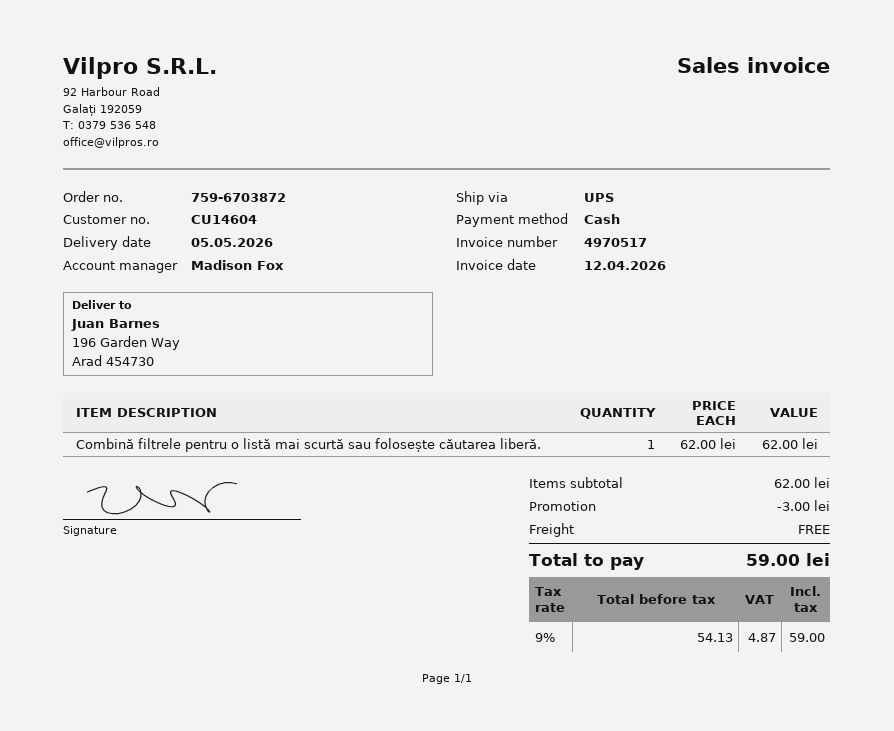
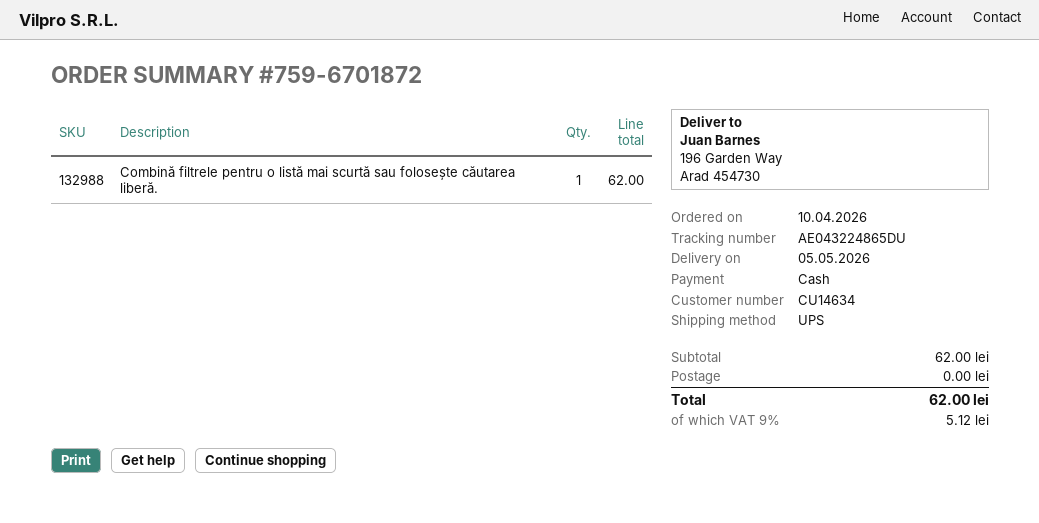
order number: 759-6703872 -> 759-6701872
customer number: CU14604 -> CU14634
discount: 3.00 -> none
tax: 9% = 4.87 -> 9% = 5.12
total: 59.00 -> 62.00

